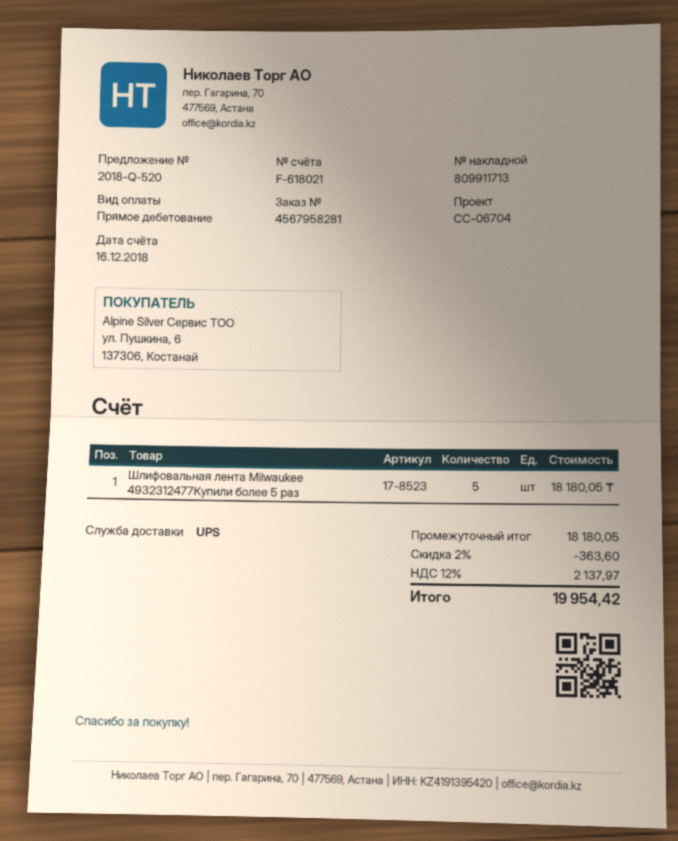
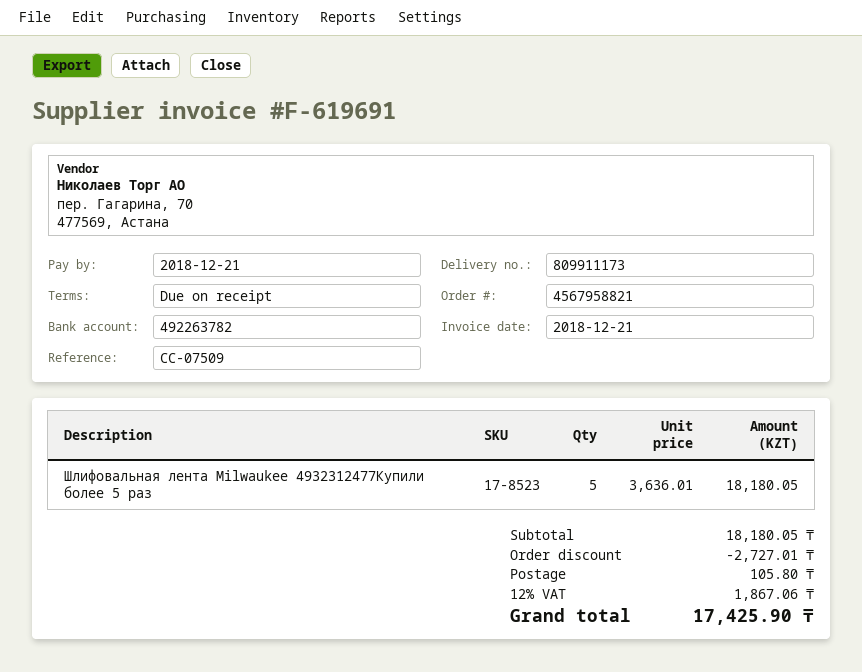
order number: 4567958281 -> 4567958821
delivery note number: 809911713 -> 809911173
invoice number: F-618021 -> F-619691
invoice date: 2018-12-16 -> 2018-12-21
reference: CC-06704 -> CC-07509
discount: 363.60 -> 2727.01
shipping: none -> 105.80
tax: 12% = 2137.97 -> 12% = 1867.06
total: 19954.42 -> 17425.90

